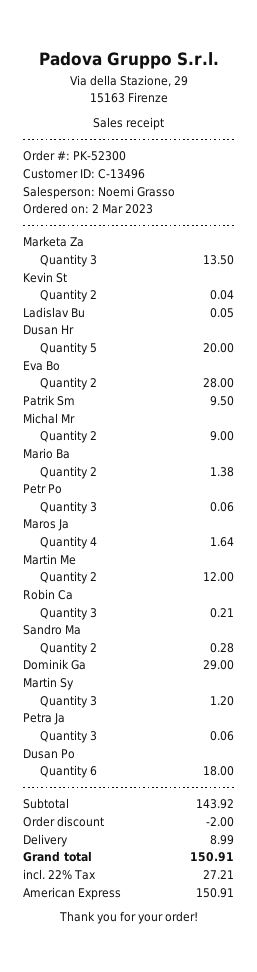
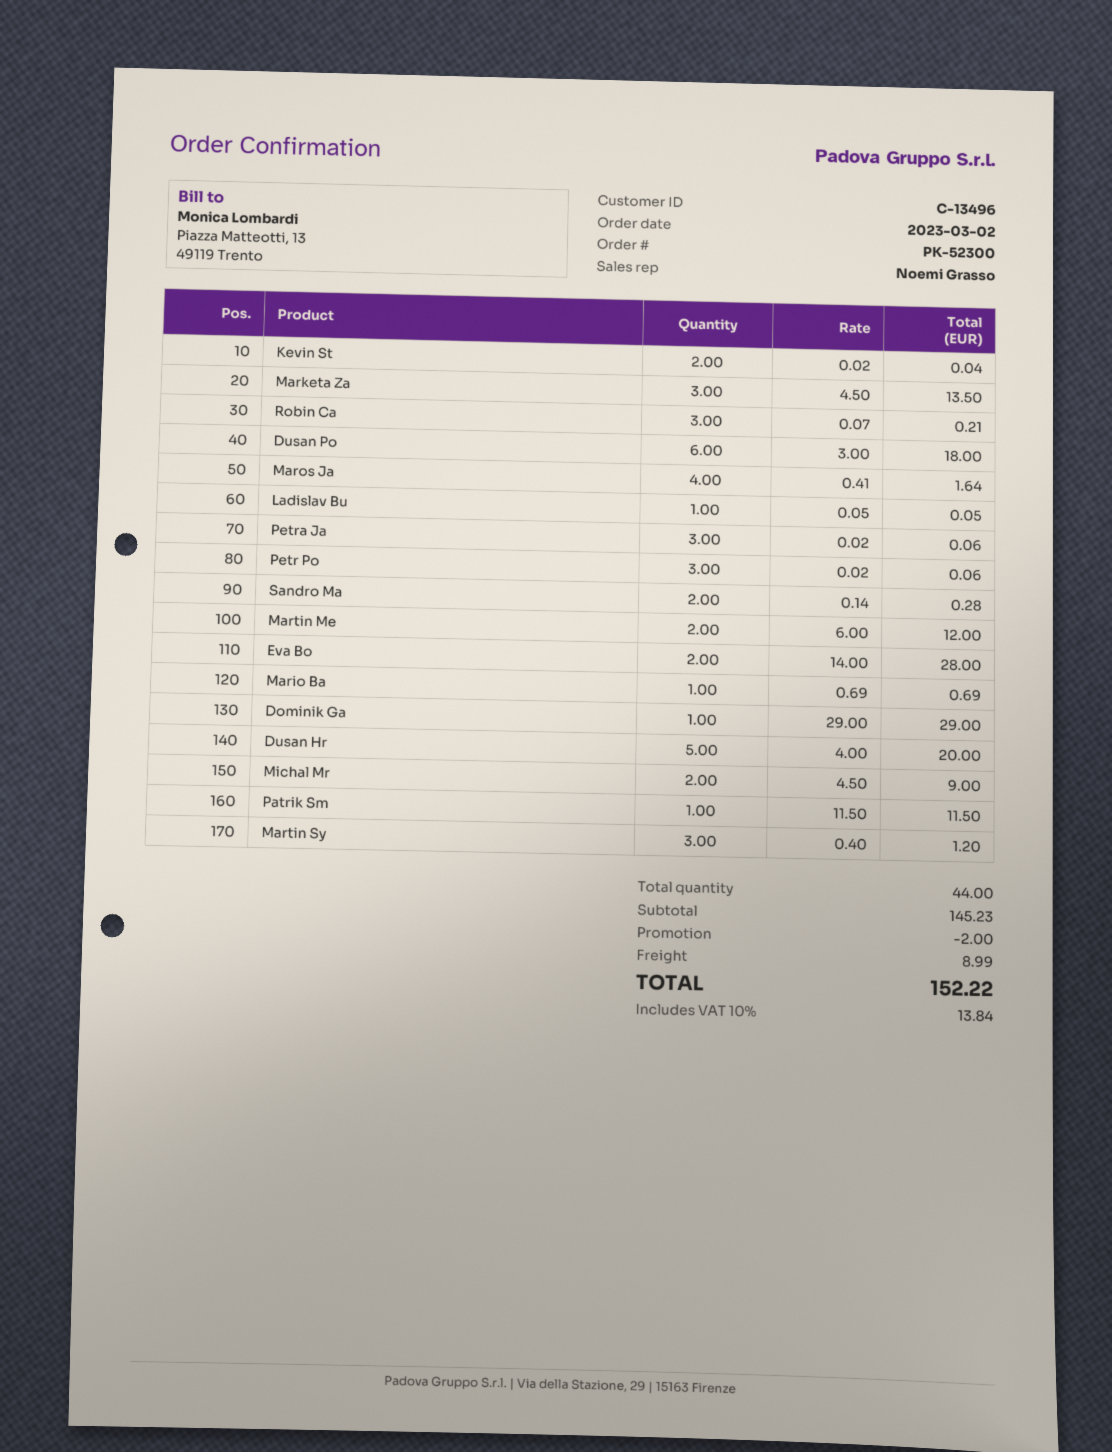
Patrik Sm: 1 for 9.50 -> 1 for 11.50
Mario Ba: 2 for 1.38 -> 1 for 0.69
subtotal: 143.92 -> 145.23
tax: 22% = 27.21 -> 10% = 13.84
total: 150.91 -> 152.22

